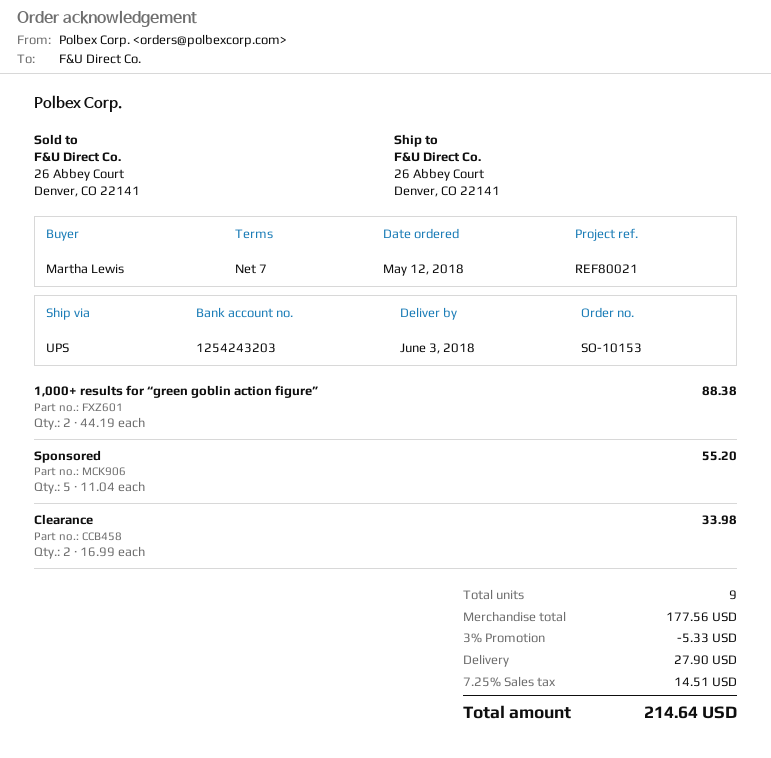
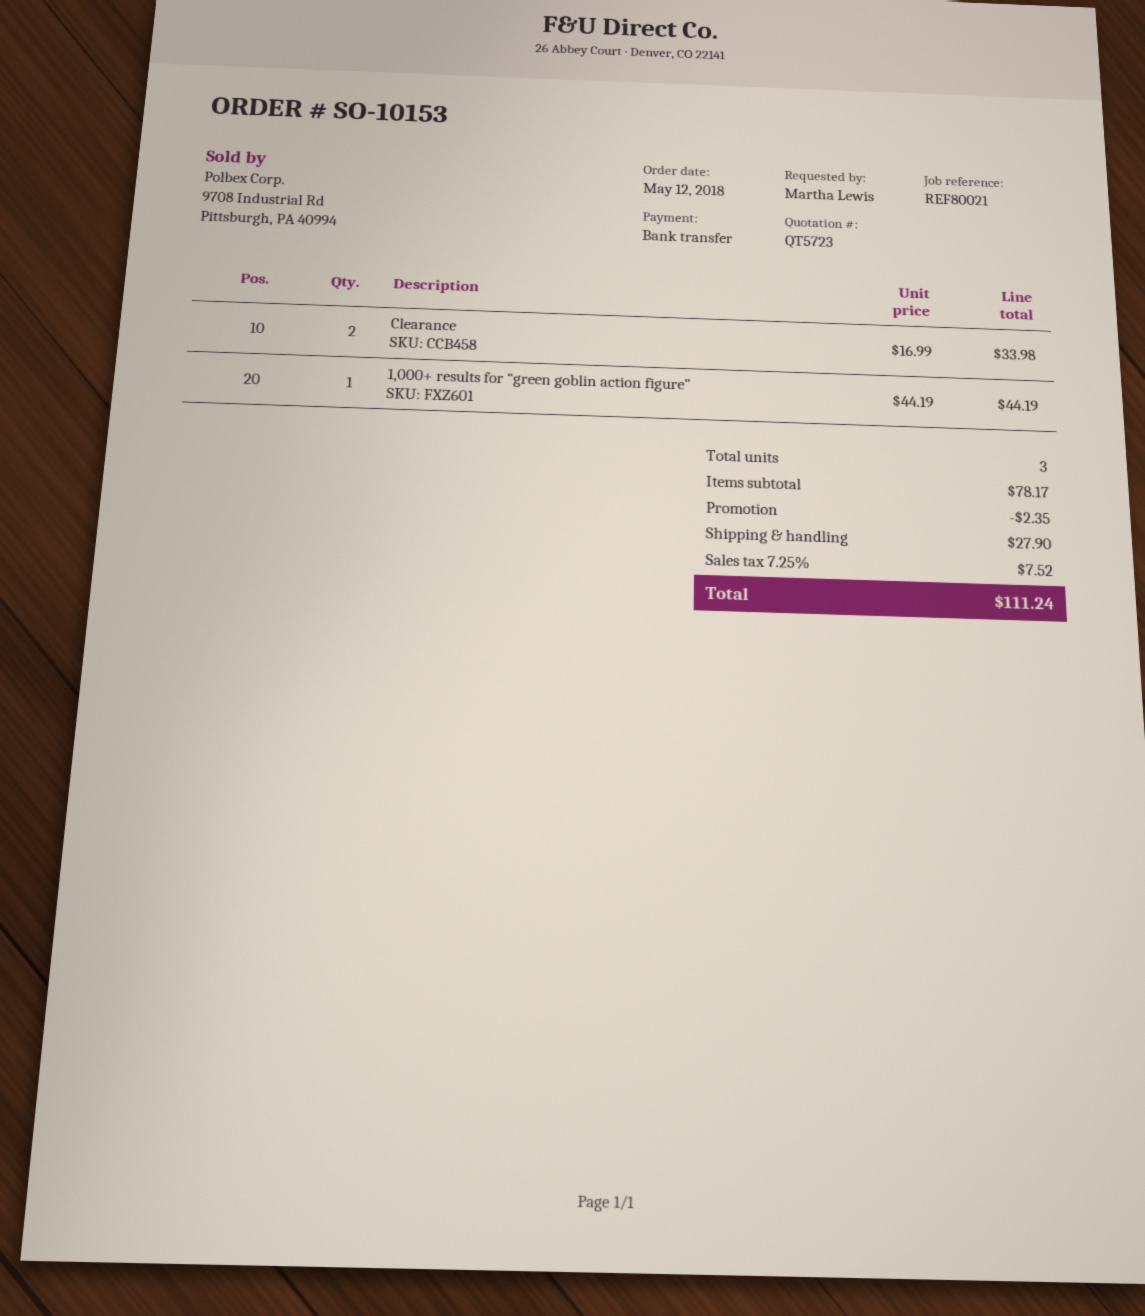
1,000+ results for “green goblin action figure”: 2 x 44.19 = 88.38 -> 1 x 44.19 = 44.19
Sponsored: 5 x 11.04 = 55.20 -> none
total quantity: 9 -> 3
subtotal: 177.56 -> 78.17
discount: 5.33 -> 2.35
tax: 7.25% = 14.51 -> 7.25% = 7.52
total: 214.64 -> 111.24

